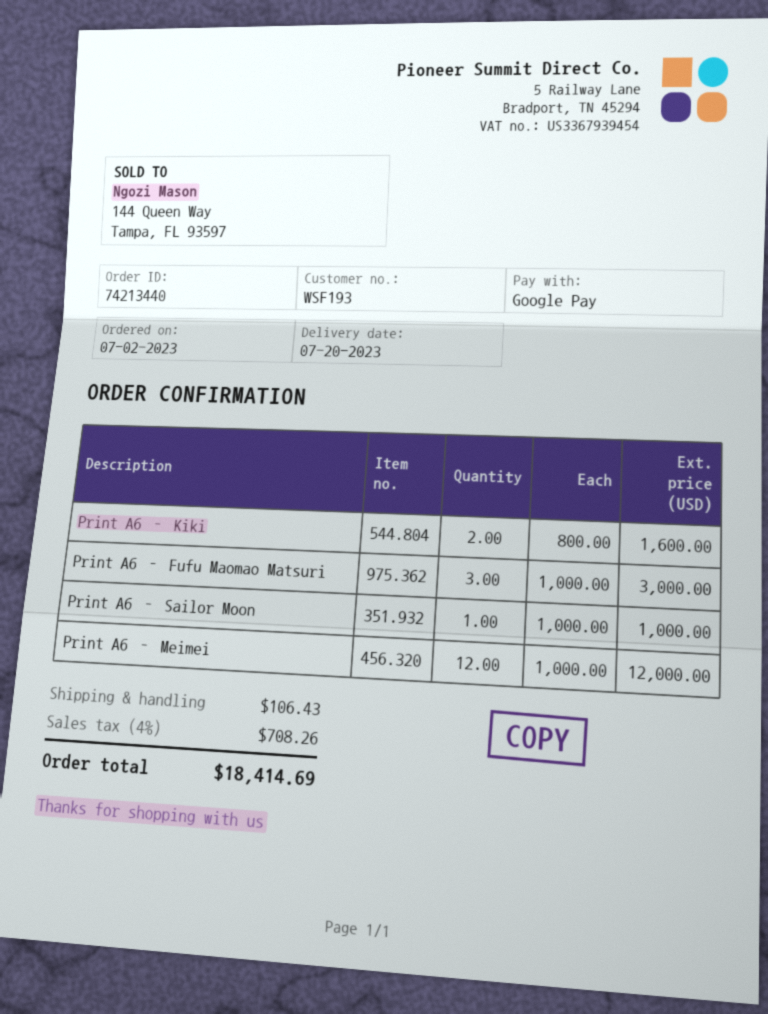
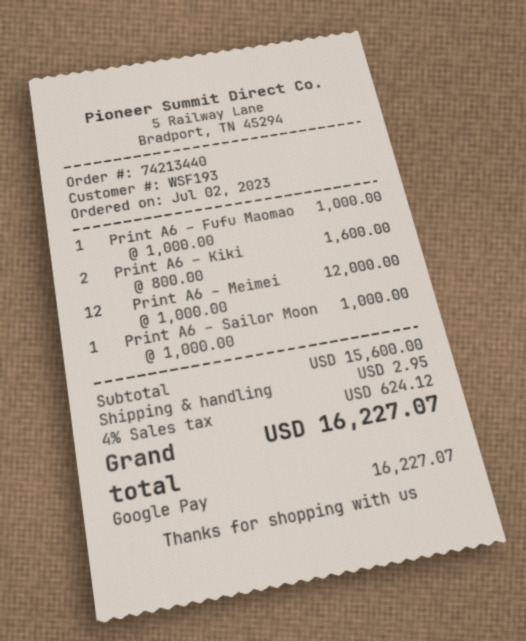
Print A6 – Fufu Maomao Matsuri: 3 x 1000.00 = 3000.00 -> 1 x 1000.00 = 1000.00
shipping: 106.43 -> 2.95
tax: 4% = 708.26 -> 4% = 624.12
total: 18414.69 -> 16227.07

